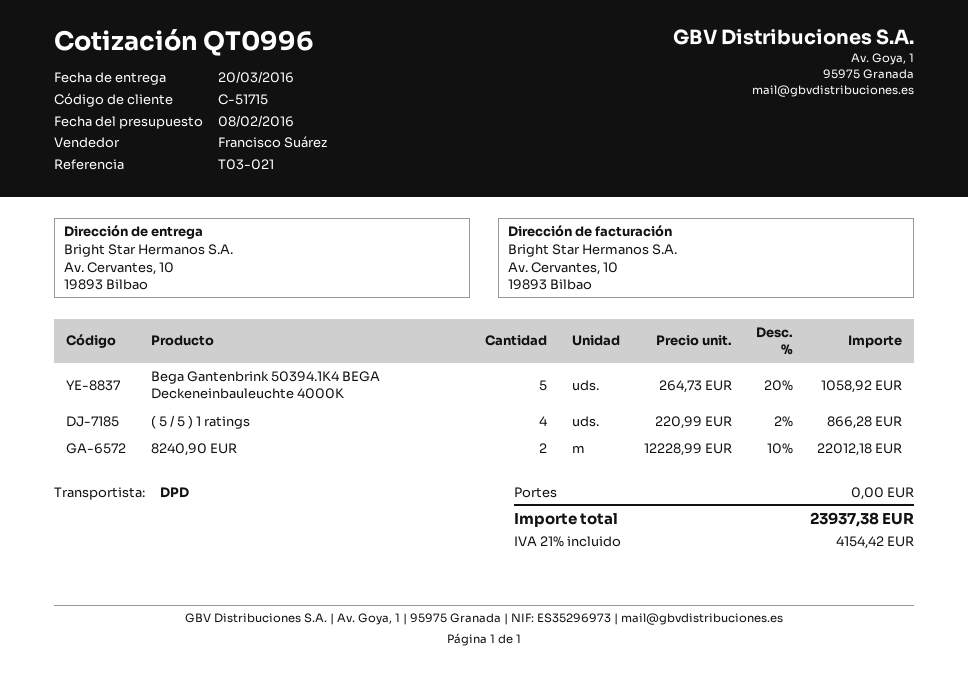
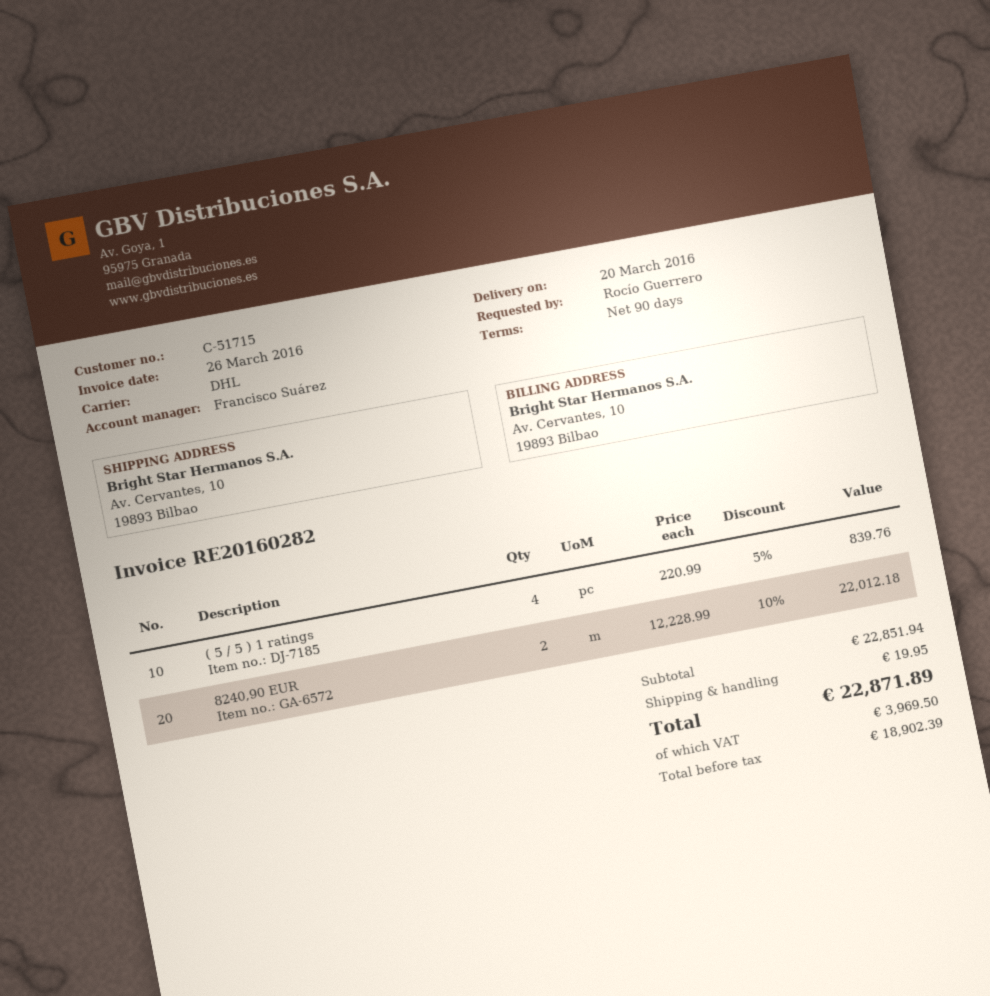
shipping method: DPD -> DHL
Bega Gantenbrink 50394.1K4 BEGA Deckeneinbauleuchte 4000K: 5 x 264.73 - 20% = 1058.92 -> none
( 5 / 5 ) 1 ratings: 4 x 220.99 - 2% = 866.28 -> 4 x 220.99 - 5% = 839.76
shipping: 0.00 -> 19.95
tax: 4154.42 -> 3969.50
total: 23937.38 -> 22871.89

